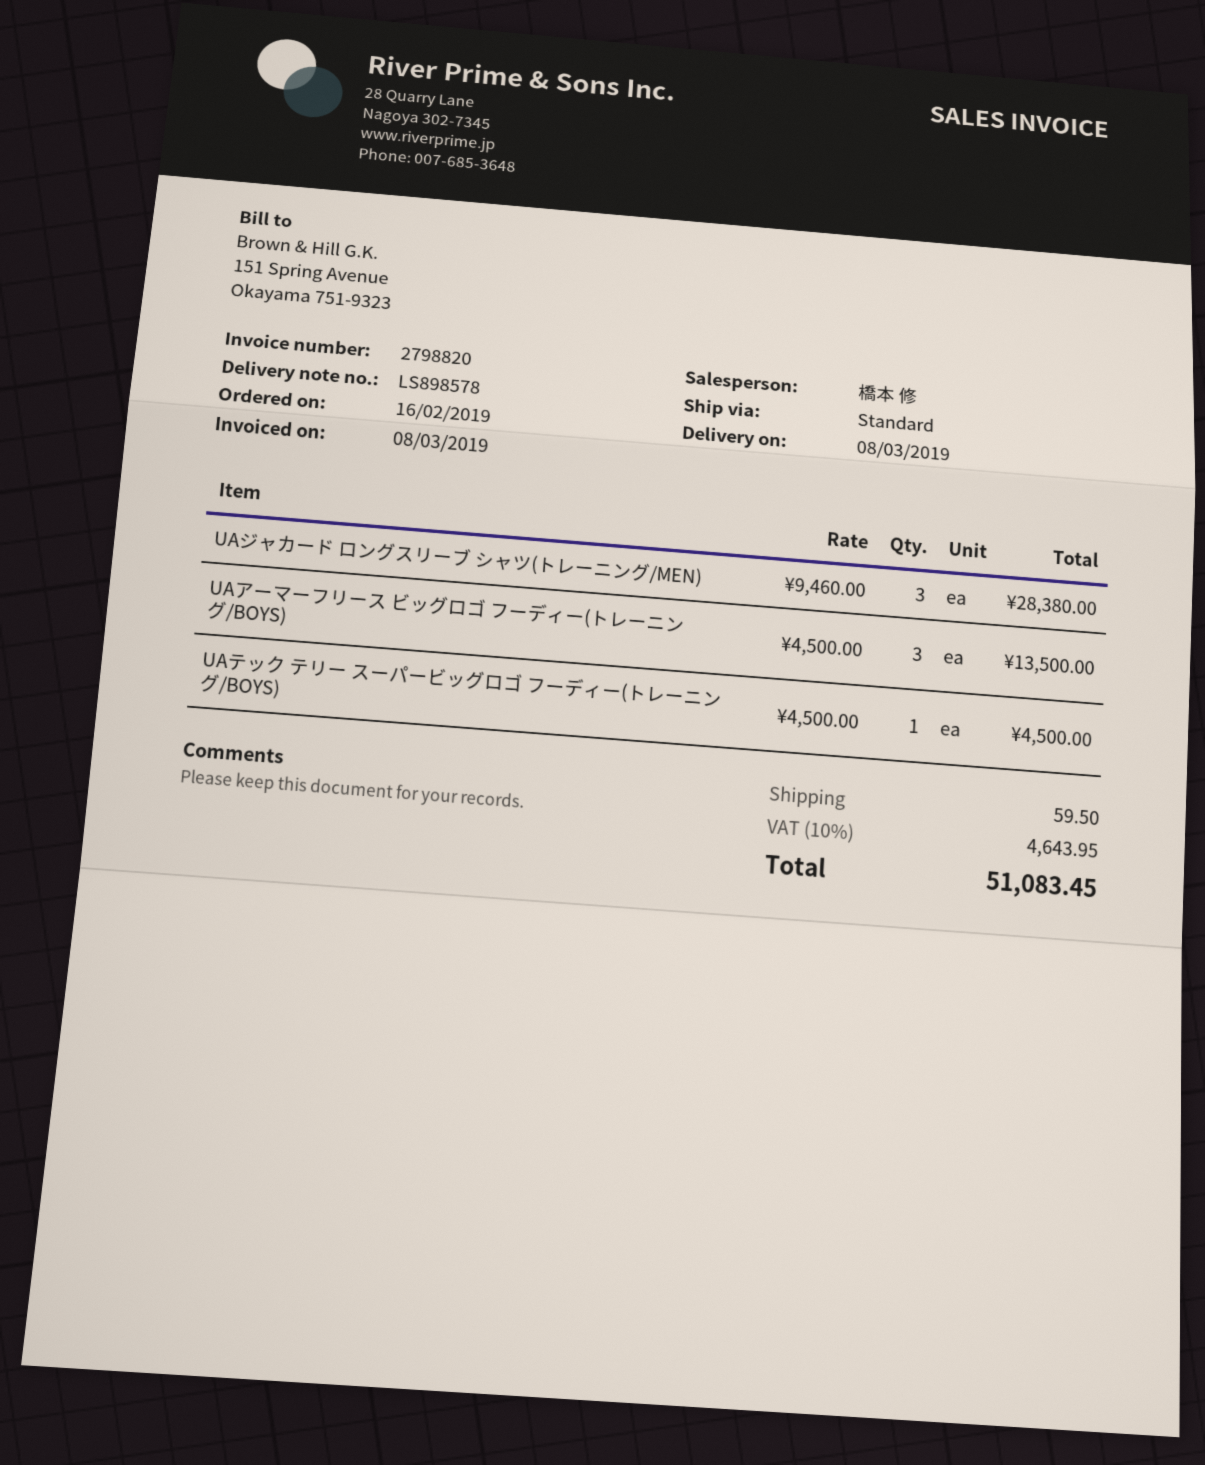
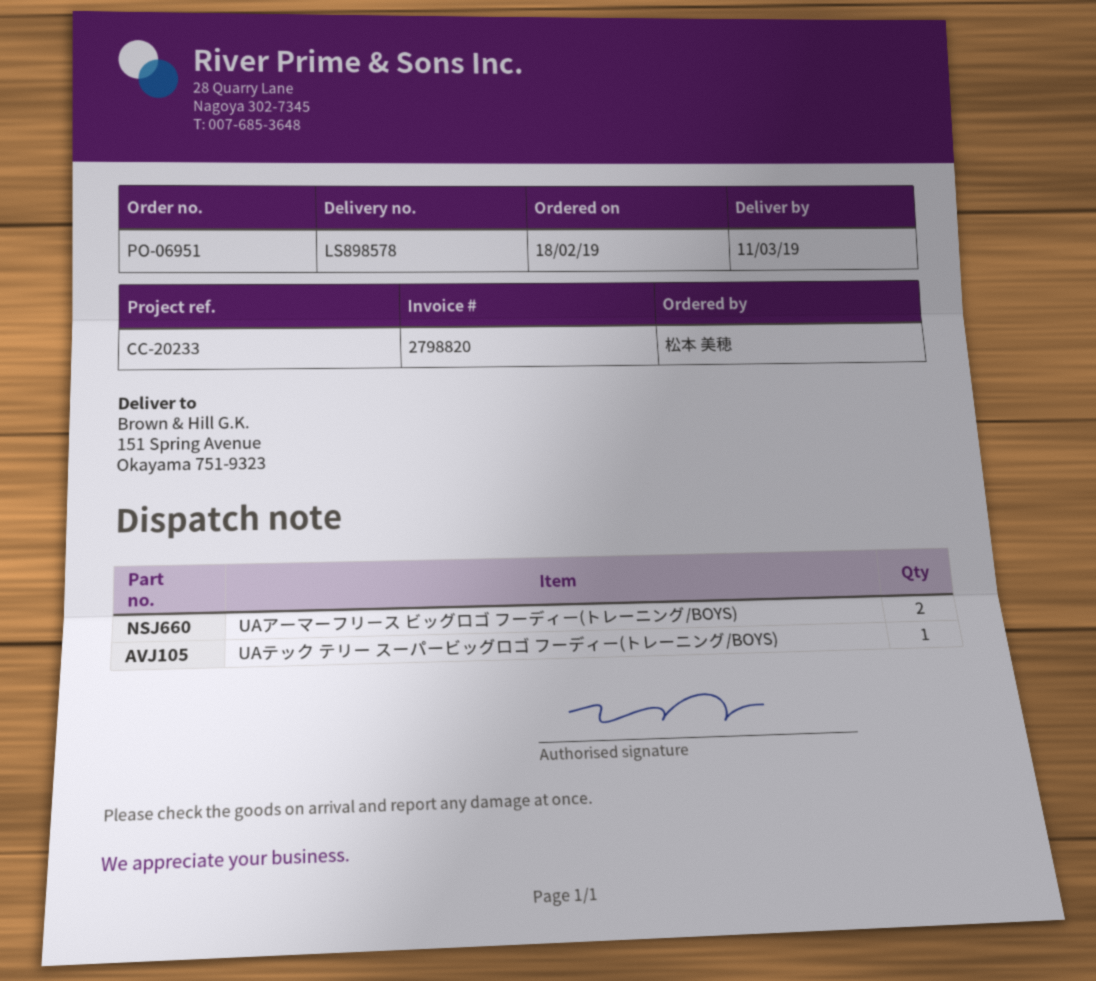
order date: 2019-02-16 -> 2019-02-18
delivery date: 2019-03-08 -> 2019-03-11
UAジャカード ロングスリーブ シャツ(トレーニング/MEN): 3 -> none
UAアーマーフリース ビッグロゴ フーディー(トレーニング/BOYS): 3 -> 2

